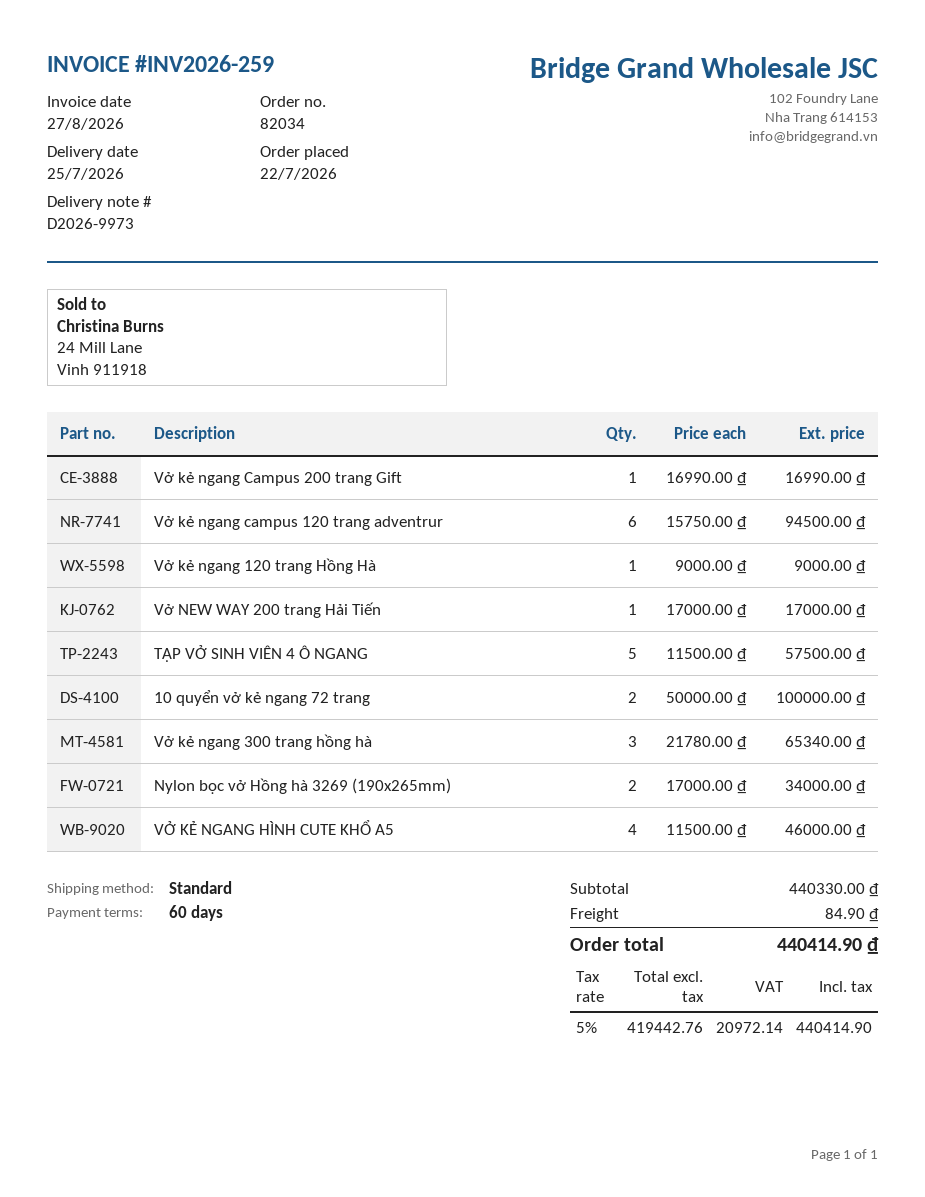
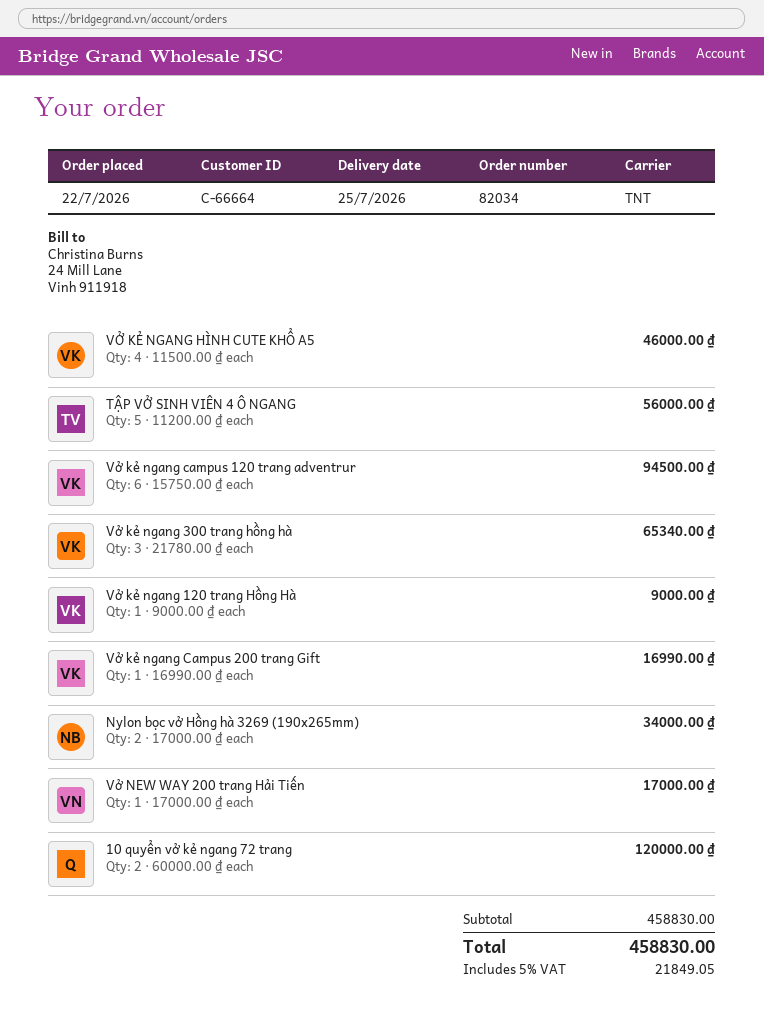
shipping method: standard -> TNT
TẬP VỞ SINH VIÊN 4 Ô NGANG: 5 x 11500.00 = 57500.00 -> 5 x 11200.00 = 56000.00
10 quyển vở kẻ ngang 72 trang: 2 x 50000.00 = 100000.00 -> 2 x 60000.00 = 120000.00
subtotal: 440330.00 -> 458830.00
shipping: 84.90 -> none
tax: 5% = 20972.14 -> 5% = 21849.05
total: 440414.90 -> 458830.00

